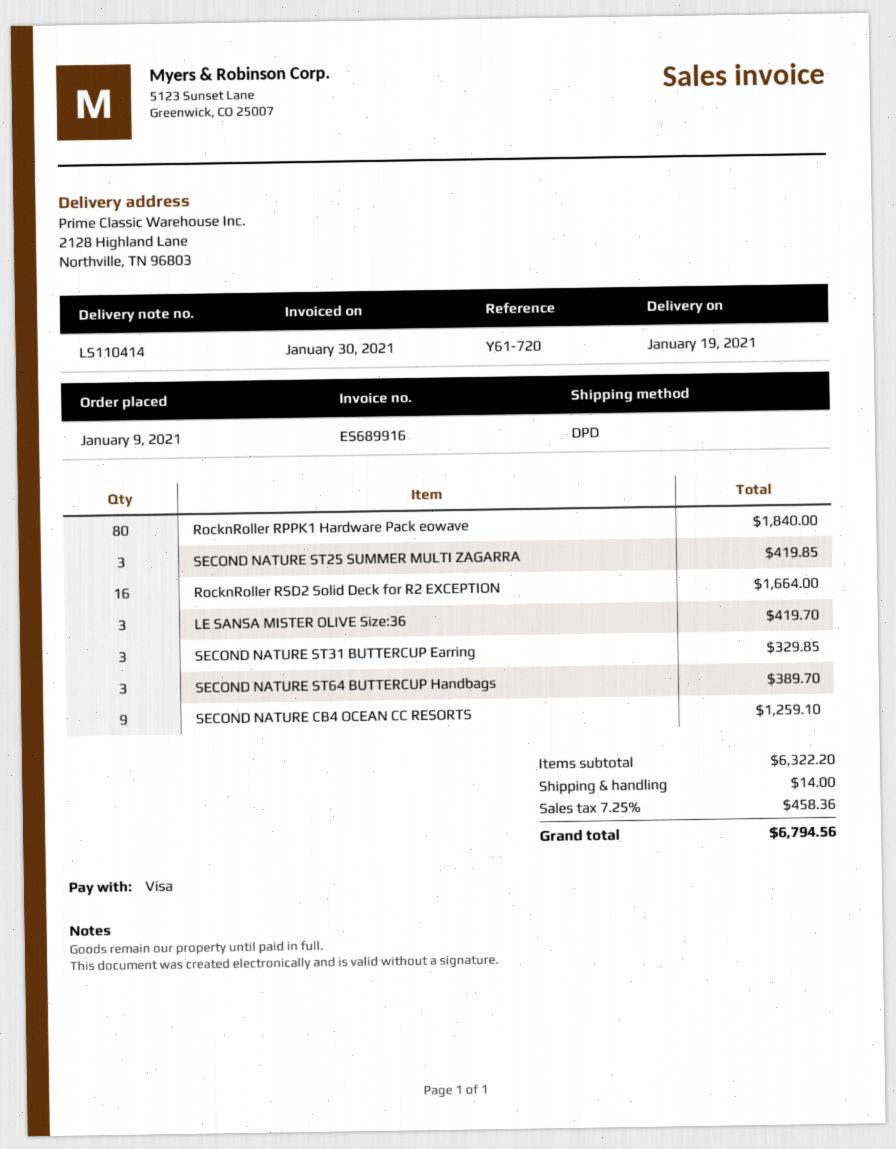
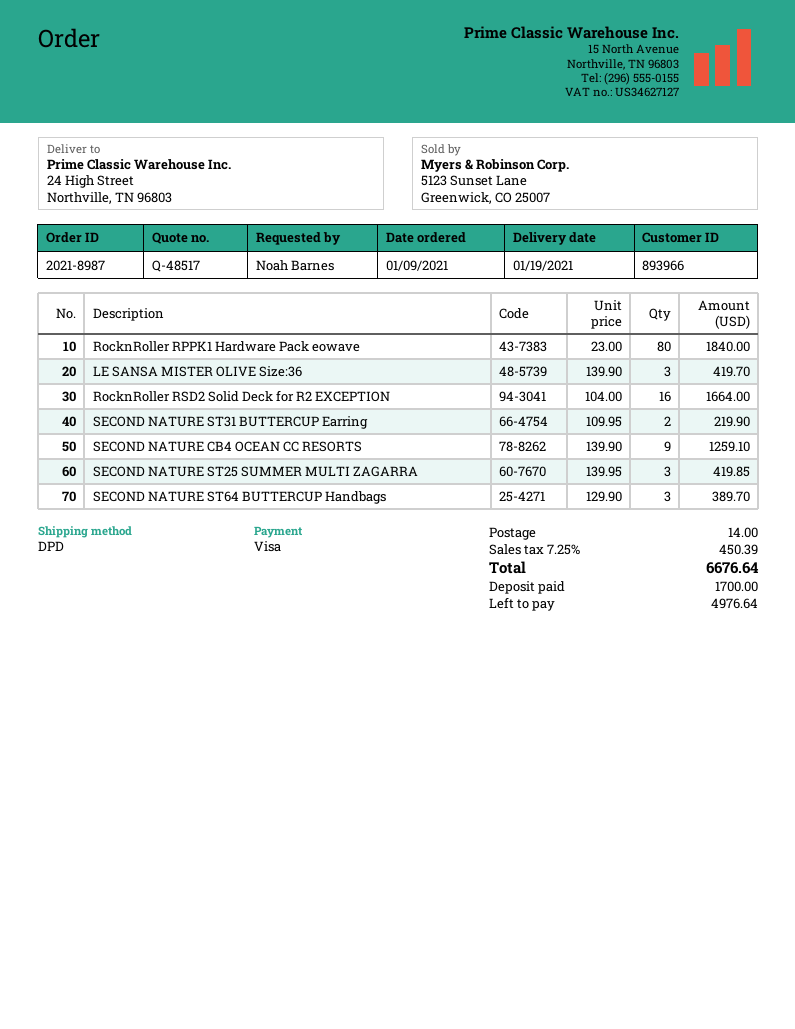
ship to: 2128 Highland Lane, Northville, TN 96803 -> 24 High Street, Northville, TN 96803
SECOND NATURE ST31 BUTTERCUP Earring: 3 for 329.85 -> 2 for 219.90
tax: 7.25% = 458.36 -> 7.25% = 450.39
total: 6794.56 -> 6676.64

